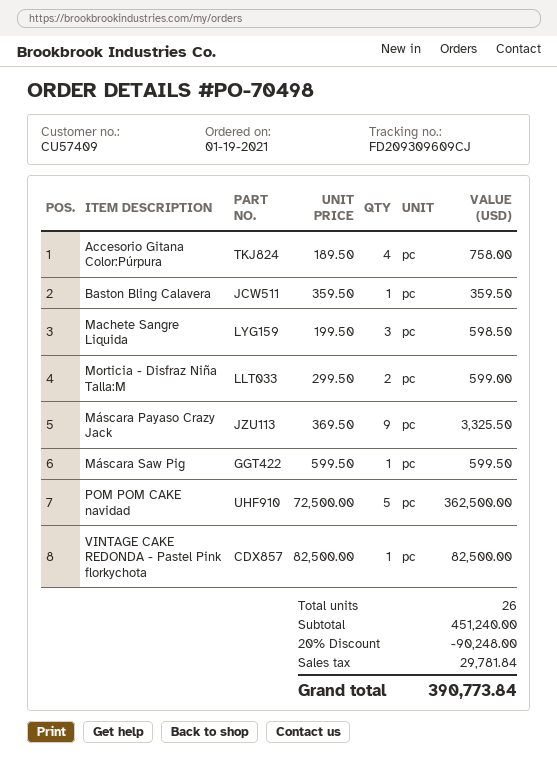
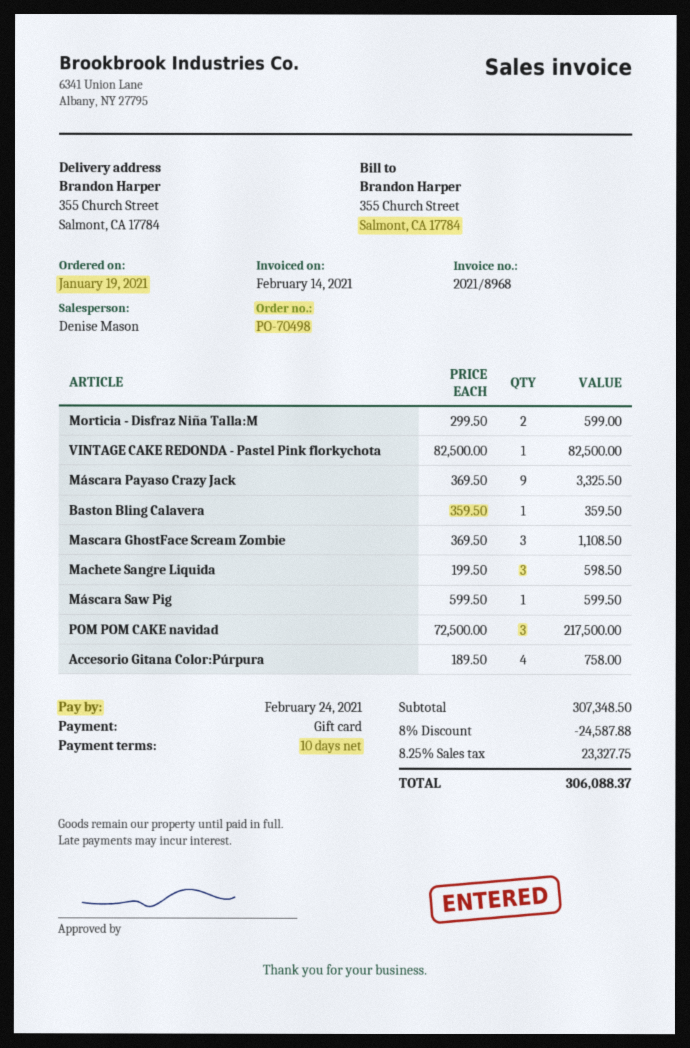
POM POM CAKE navidad: 5 x 72500.00 = 362500.00 -> 3 x 72500.00 = 217500.00
Mascara GhostFace Scream Zombie: none -> 3 x 369.50 = 1108.50
subtotal: 451240.00 -> 307348.50
discount: 20% = 90248.00 -> 8% = 24587.88
tax: 29781.84 -> 23327.75
total: 390773.84 -> 306088.37

